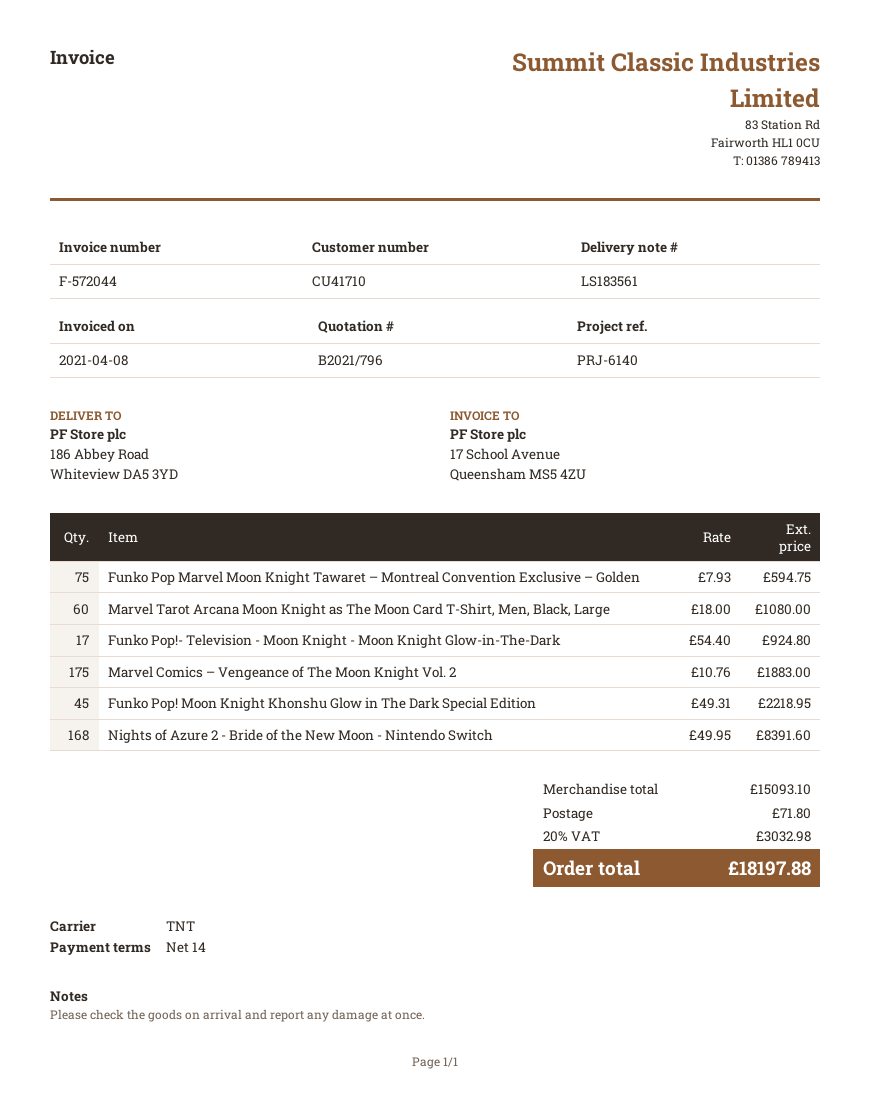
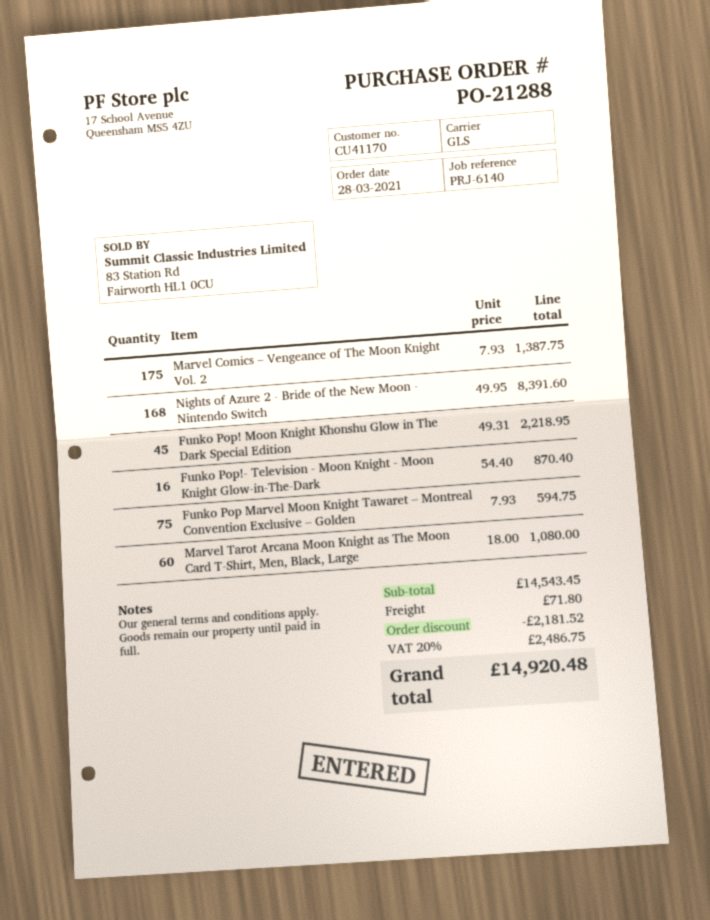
customer number: CU41710 -> CU41170
shipping method: TNT -> GLS
Funko Pop!- Television - Moon Knight - Moon Knight Glow-in-The-Dark: 17 x 54.40 = 924.80 -> 16 x 54.40 = 870.40
Marvel Comics – Vengeance of The Moon Knight Vol. 2: 175 x 10.76 = 1883.00 -> 175 x 7.93 = 1387.75
subtotal: 15093.10 -> 14543.45
discount: none -> 2181.52
tax: 20% = 3032.98 -> 20% = 2486.75
total: 18197.88 -> 14920.48

